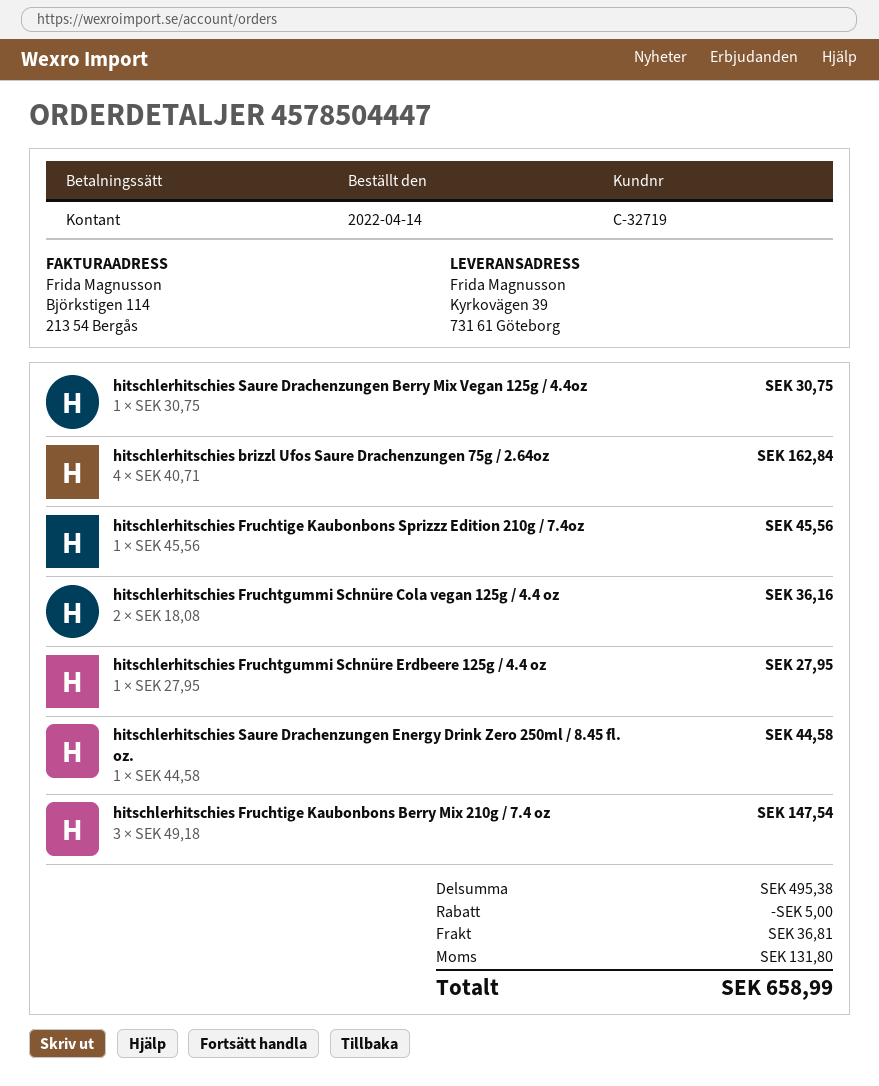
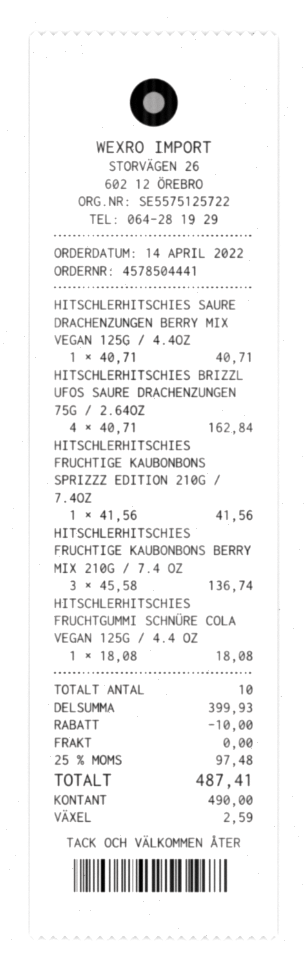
order number: 4578504447 -> 4578504441
hitschlerhitschies Saure Drachenzungen Berry Mix Vegan 125g / 4.4oz: 1 x 30.75 = 30.75 -> 1 x 40.71 = 40.71
hitschlerhitschies Fruchtige Kaubonbons Sprizzz Edition 210g / 7.4oz: 1 x 45.56 = 45.56 -> 1 x 41.56 = 41.56
hitschlerhitschies Fruchtgummi Schnüre Cola vegan 125g / 4.4 oz: 2 x 18.08 = 36.16 -> 1 x 18.08 = 18.08
hitschlerhitschies Fruchtgummi Schnüre Erdbeere 125g / 4.4 oz: 1 x 27.95 = 27.95 -> none
hitschlerhitschies Saure Drachenzungen Energy Drink Zero 250ml / 8.45 fl. oz.: 1 x 44.58 = 44.58 -> none
hitschlerhitschies Fruchtige Kaubonbons Berry Mix 210g / 7.4 oz: 3 x 49.18 = 147.54 -> 3 x 45.58 = 136.74
subtotal: 495.38 -> 399.93
discount: 5.00 -> 10.00
shipping: 36.81 -> 0.00
tax: 131.80 -> 97.48
total: 658.99 -> 487.41

